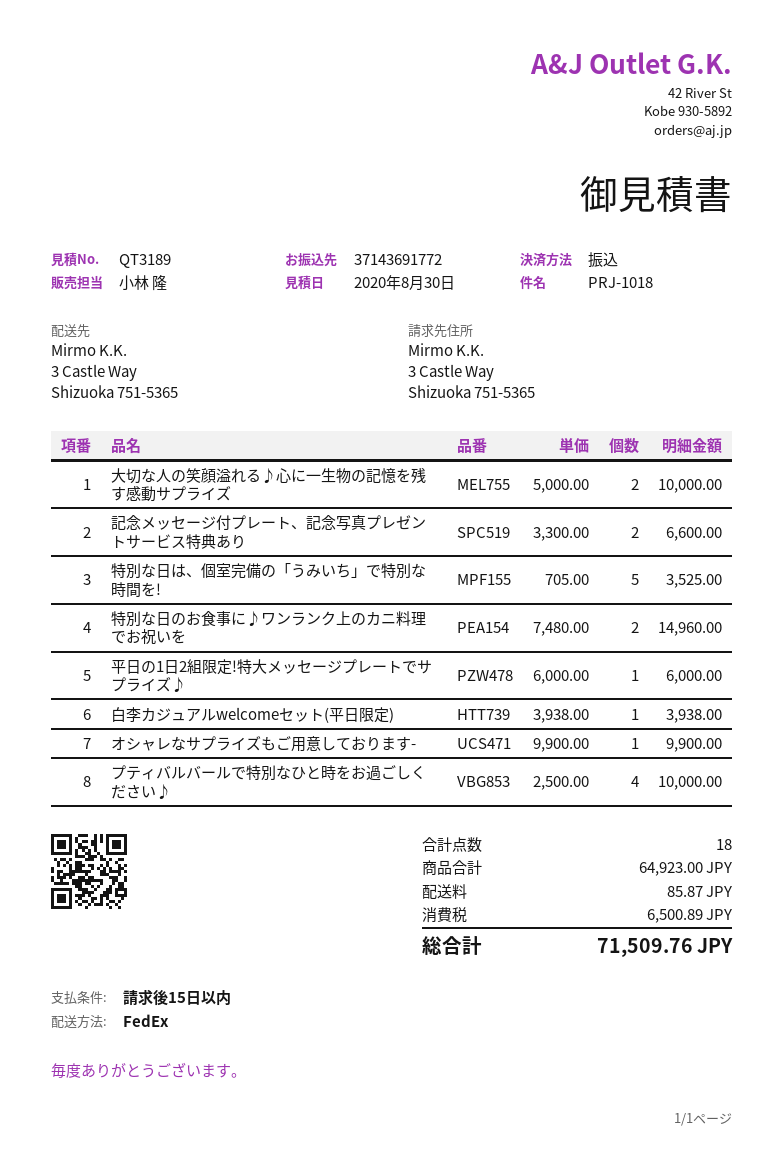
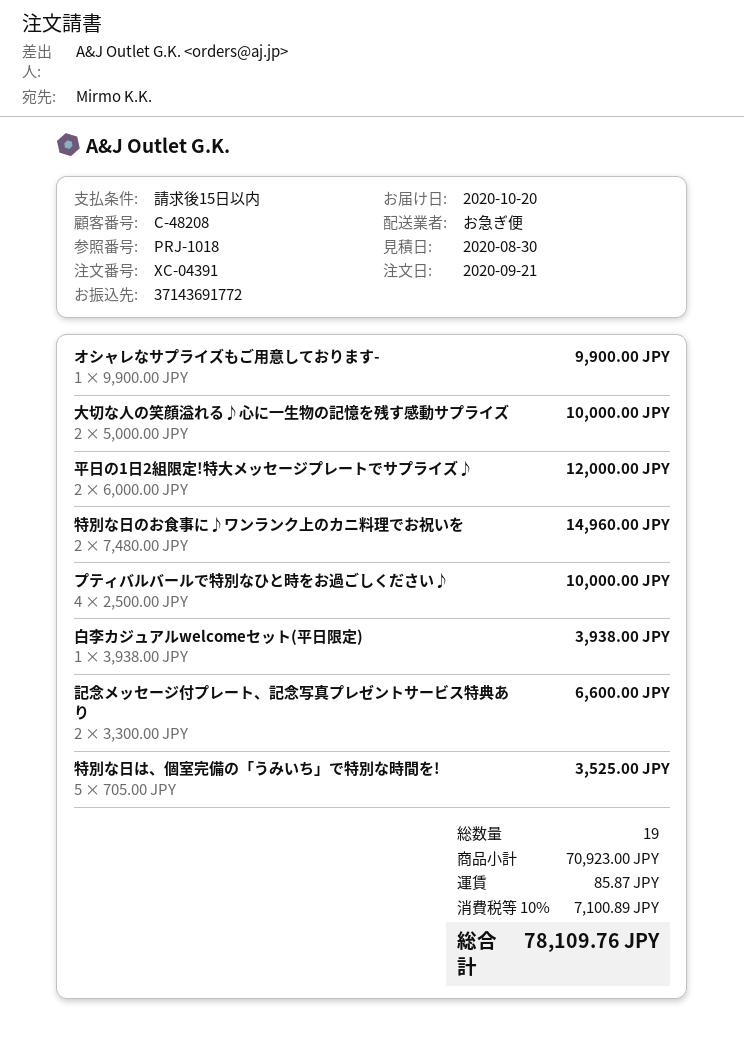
shipping method: FedEx -> express
平日の1日2組限定!特大メッセージプレートでサプライズ♪: 1 x 6000.00 = 6000.00 -> 2 x 6000.00 = 12000.00
total quantity: 18 -> 19
subtotal: 64923.00 -> 70923.00
tax: 6500.89 -> 7100.89
total: 71509.76 -> 78109.76

